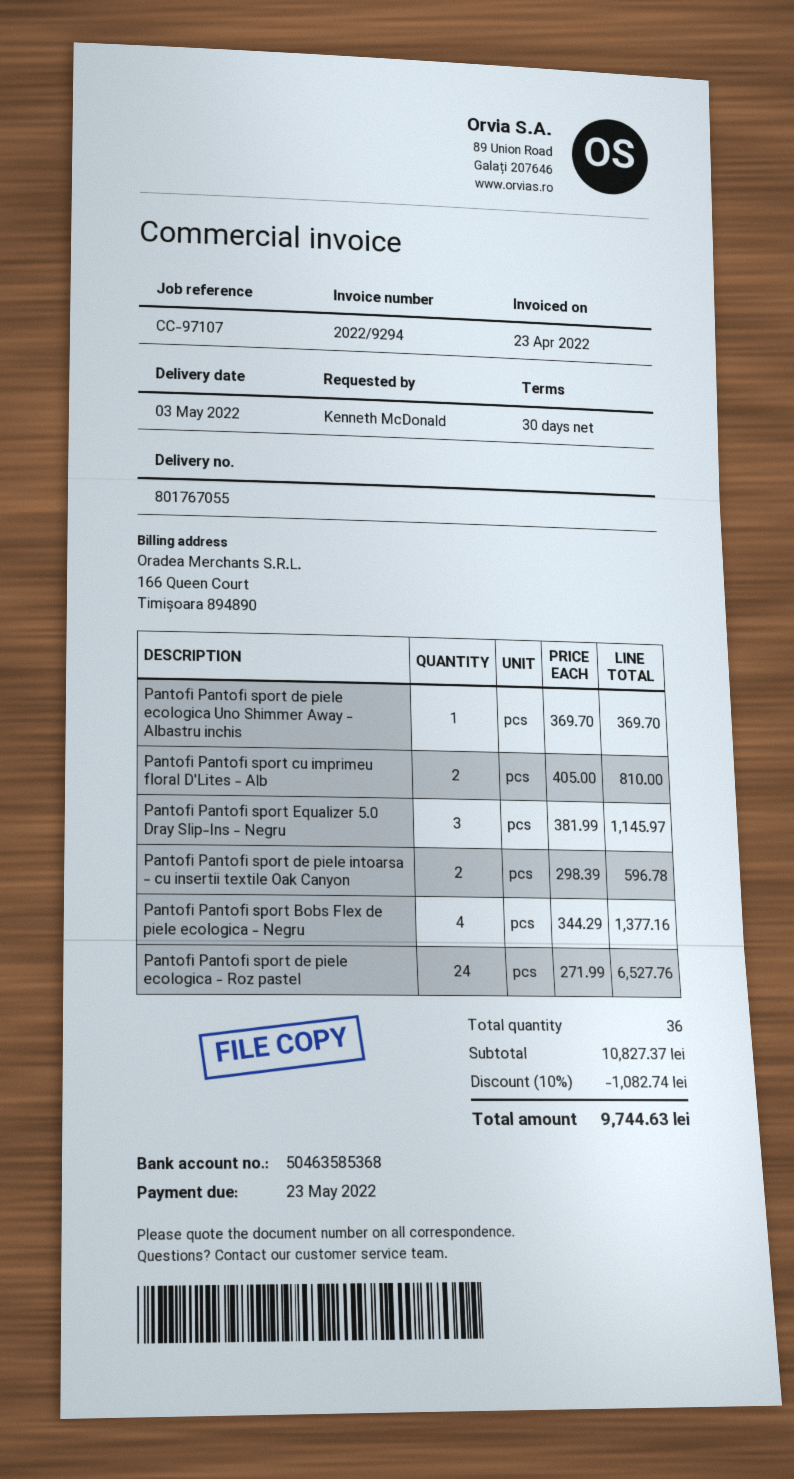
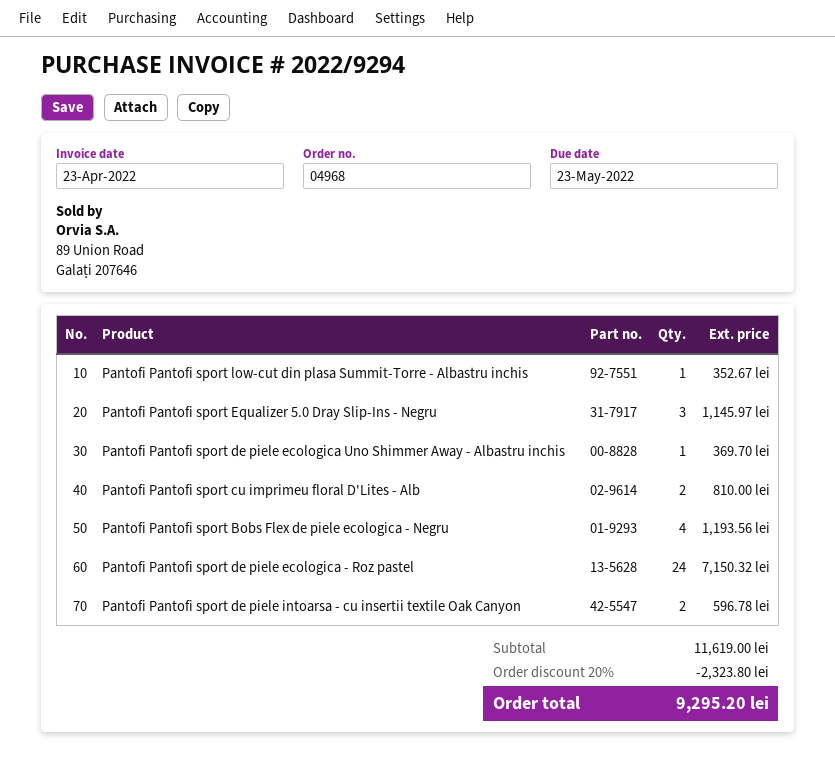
Pantofi Pantofi sport Bobs Flex de piele ecologica - Negru: 4 for 1377.16 -> 4 for 1193.56
Pantofi Pantofi sport de piele ecologica - Roz pastel: 24 for 6527.76 -> 24 for 7150.32
Pantofi Pantofi sport low-cut din plasa Summit-Torre - Albastru inchis: none -> 1 for 352.67
subtotal: 10827.37 -> 11619.00
discount: 10% = 1082.74 -> 20% = 2323.80
total: 9744.63 -> 9295.20

